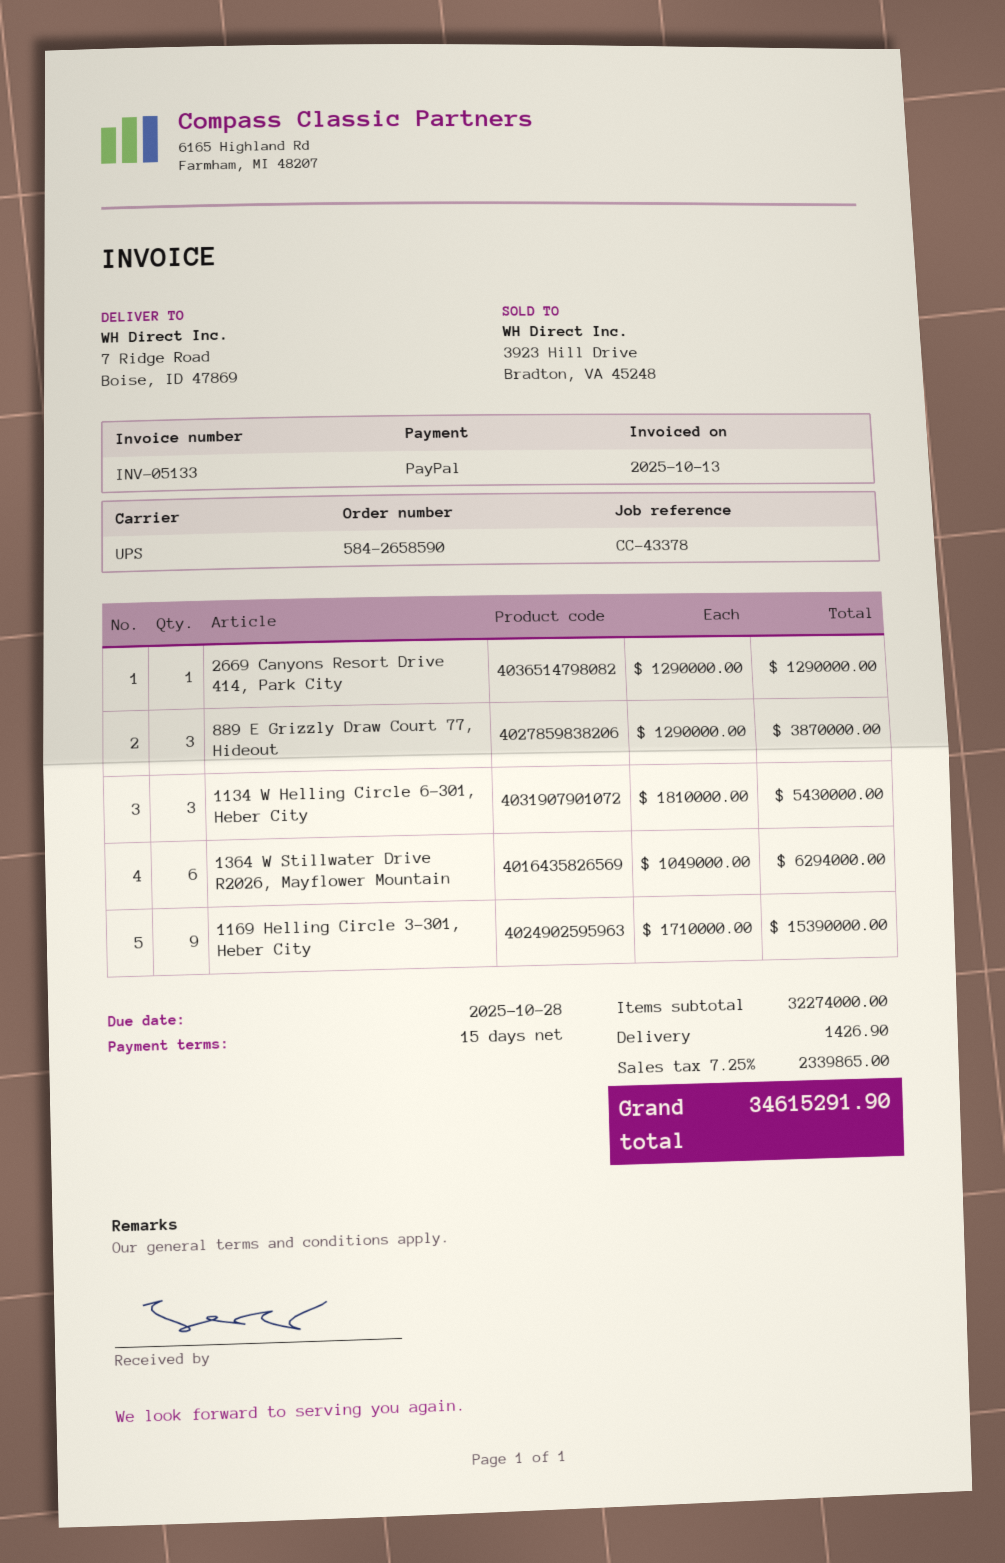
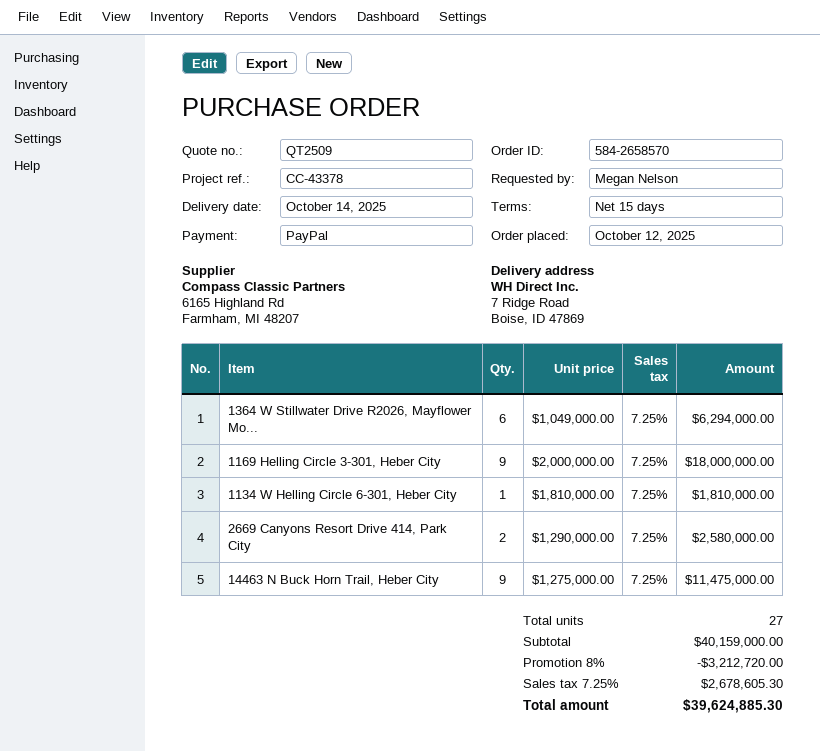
order number: 584-2658590 -> 584-2658570
2669 Canyons Resort Drive 414, Park City: 1 x 1290000.00 = 1290000.00 -> 2 x 1290000.00 = 2580000.00
889 E Grizzly Draw Court 77, Hideout: 3 x 1290000.00 = 3870000.00 -> none
1134 W Helling Circle 6-301, Heber City: 3 x 1810000.00 = 5430000.00 -> 1 x 1810000.00 = 1810000.00
1169 Helling Circle 3-301, Heber City: 9 x 1710000.00 = 15390000.00 -> 9 x 2000000.00 = 18000000.00
14463 N Buck Horn Trail, Heber City: none -> 9 x 1275000.00 = 11475000.00
subtotal: 32274000.00 -> 40159000.00
discount: none -> 8% = 3212720.00
shipping: 1426.90 -> none
tax: 7.25% = 2339865.00 -> 7.25% = 2678605.30
total: 34615291.90 -> 39624885.30

